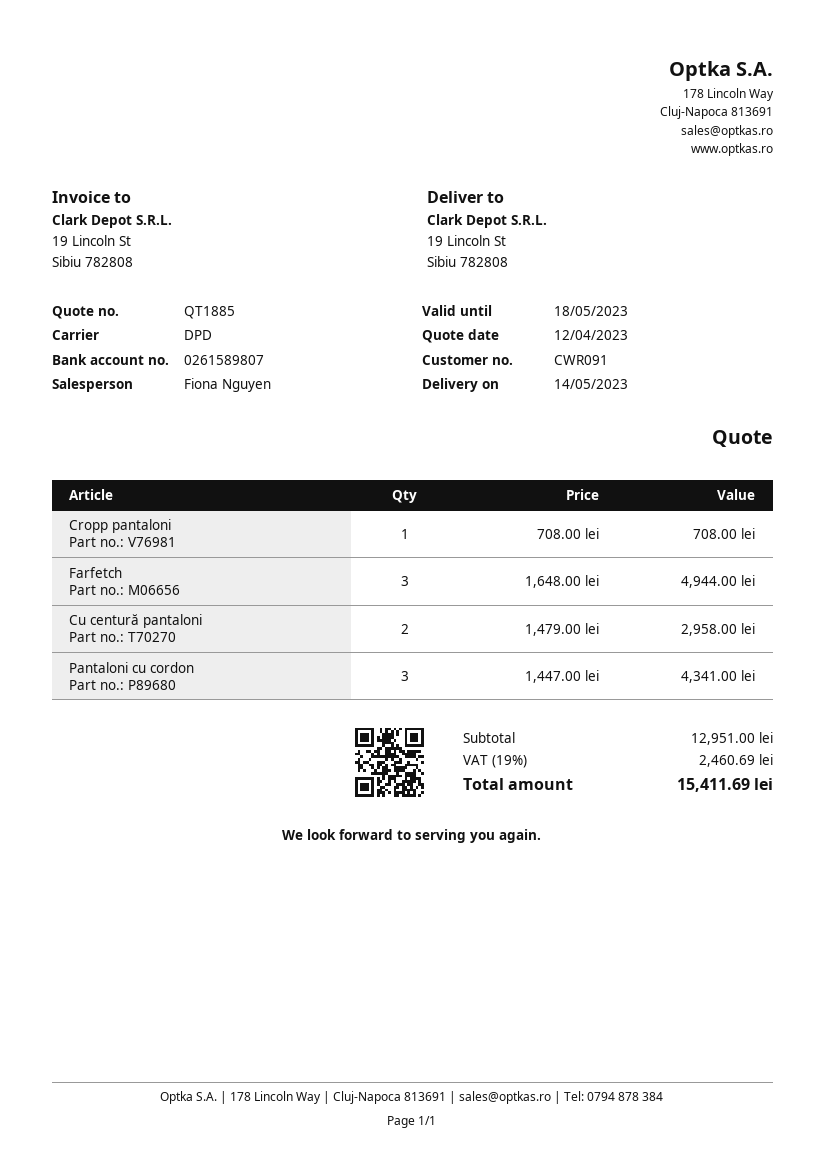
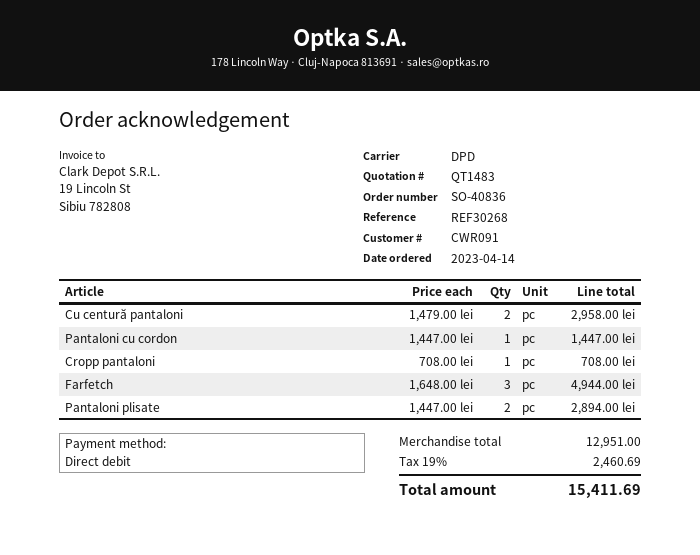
quote number: QT1885 -> QT1483
Pantaloni cu cordon: 3 x 1447.00 = 4341.00 -> 1 x 1447.00 = 1447.00
Pantaloni plisate: none -> 2 x 1447.00 = 2894.00

